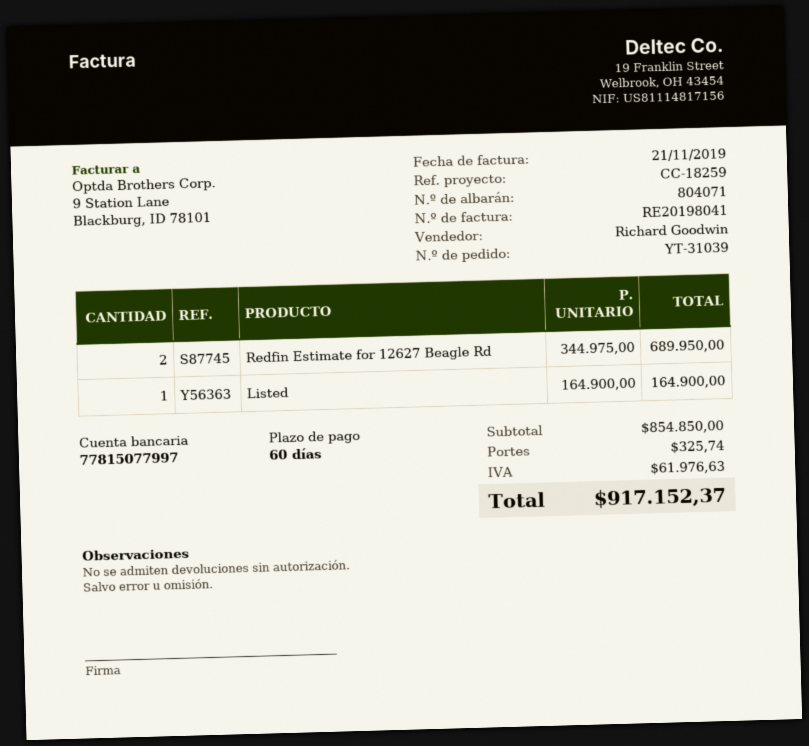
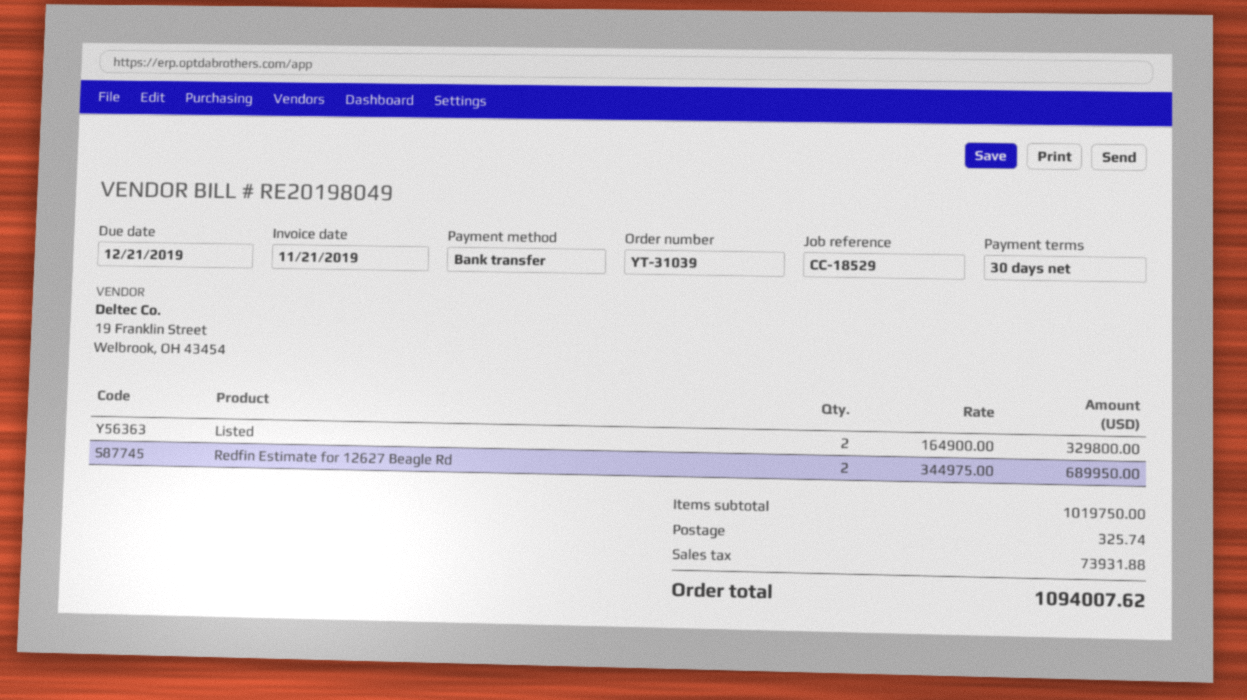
invoice number: RE20198041 -> RE20198049
payment terms: 60 days -> 30 days
reference: CC-18259 -> CC-18529
Listed: 1 x 164900.00 = 164900.00 -> 2 x 164900.00 = 329800.00
subtotal: 854850.00 -> 1019750.00
tax: 61976.63 -> 73931.88
total: 917152.37 -> 1094007.62

